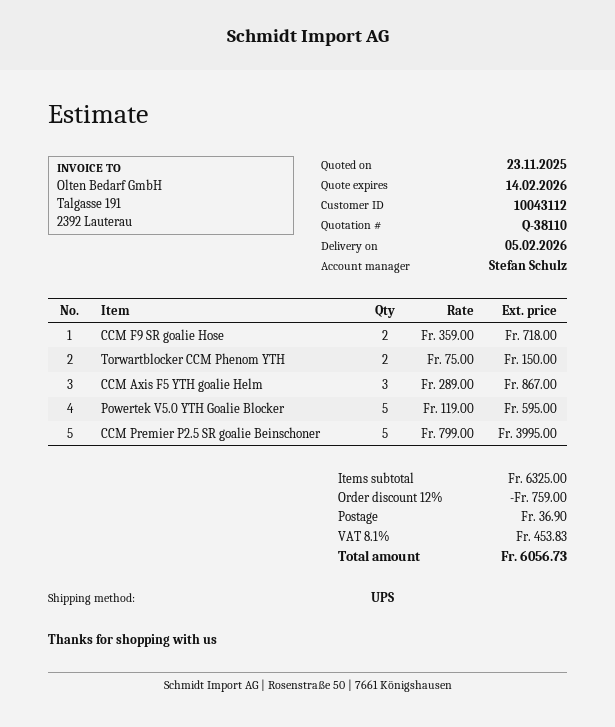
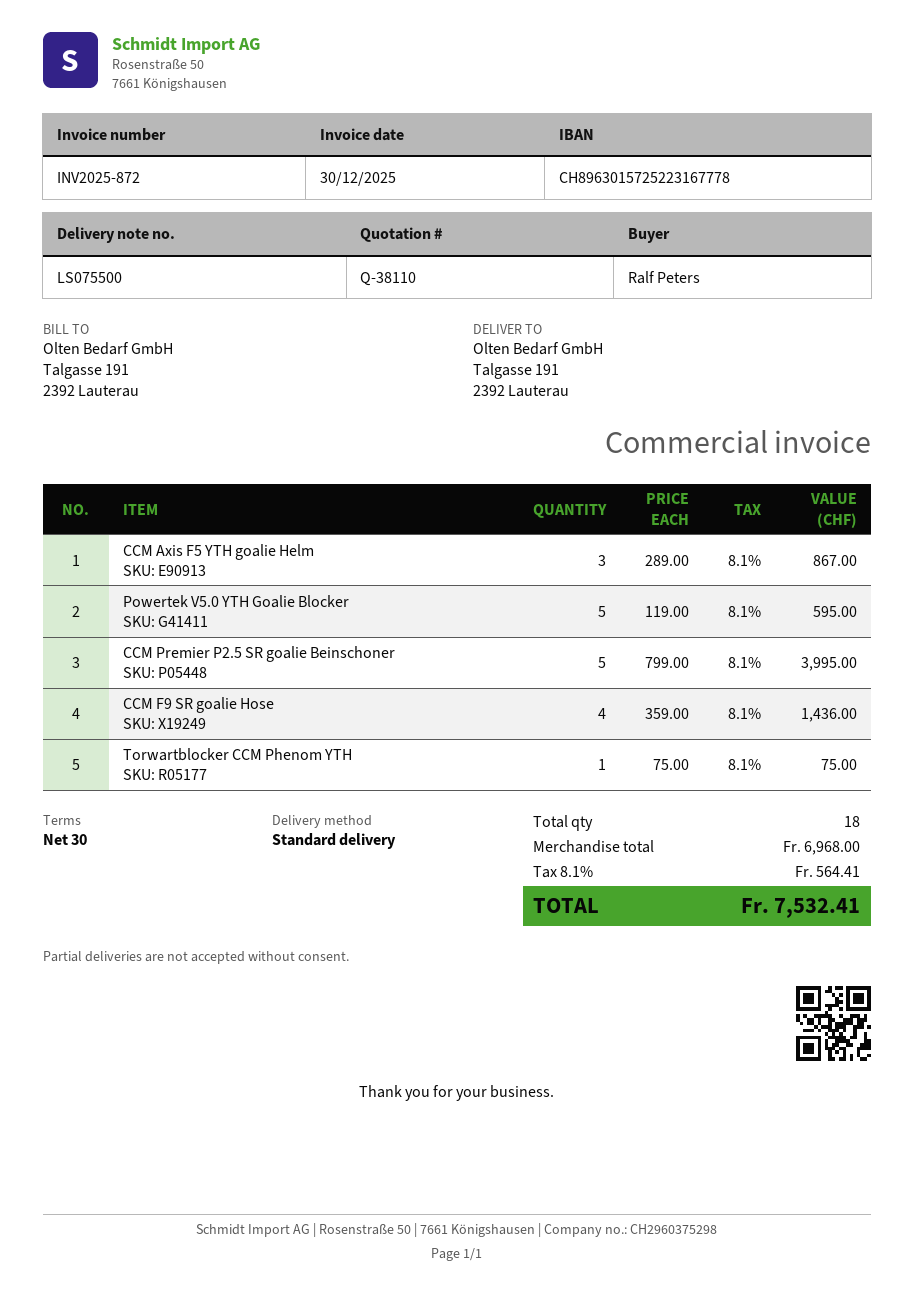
shipping method: UPS -> standard
CCM F9 SR goalie Hose: 2 x 359.00 = 718.00 -> 4 x 359.00 = 1436.00
Torwartblocker CCM Phenom YTH: 2 x 75.00 = 150.00 -> 1 x 75.00 = 75.00
subtotal: 6325.00 -> 6968.00
discount: 12% = 759.00 -> none
shipping: 36.90 -> none
tax: 8.1% = 453.83 -> 8.1% = 564.41
total: 6056.73 -> 7532.41

